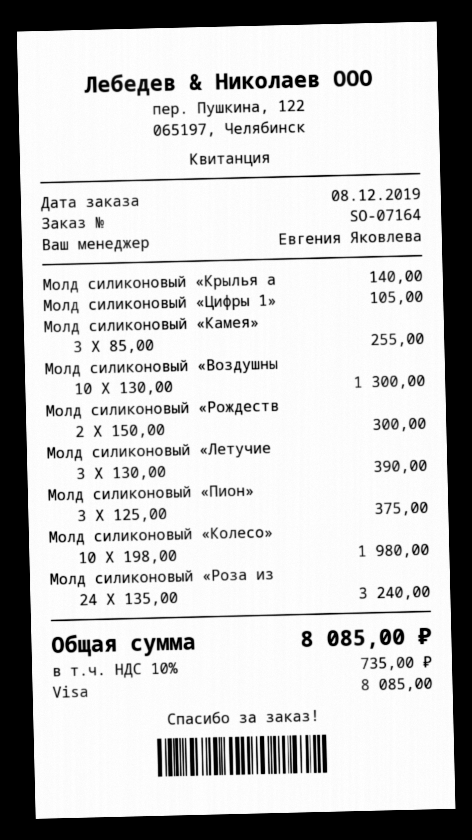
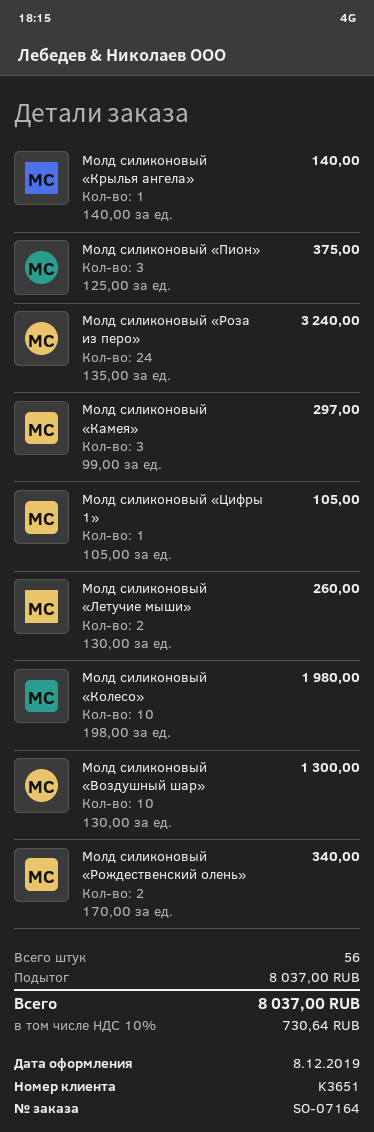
Молд силиконовый «Камея»: 3 x 85.00 = 255.00 -> 3 x 99.00 = 297.00
Молд силиконовый «Рождеств: 2 x 150.00 = 300.00 -> 2 x 170.00 = 340.00
Молд силиконовый «Летучие: 3 x 130.00 = 390.00 -> 2 x 130.00 = 260.00
tax: 10% = 735.00 -> 10% = 730.64
total: 8085.00 -> 8037.00

